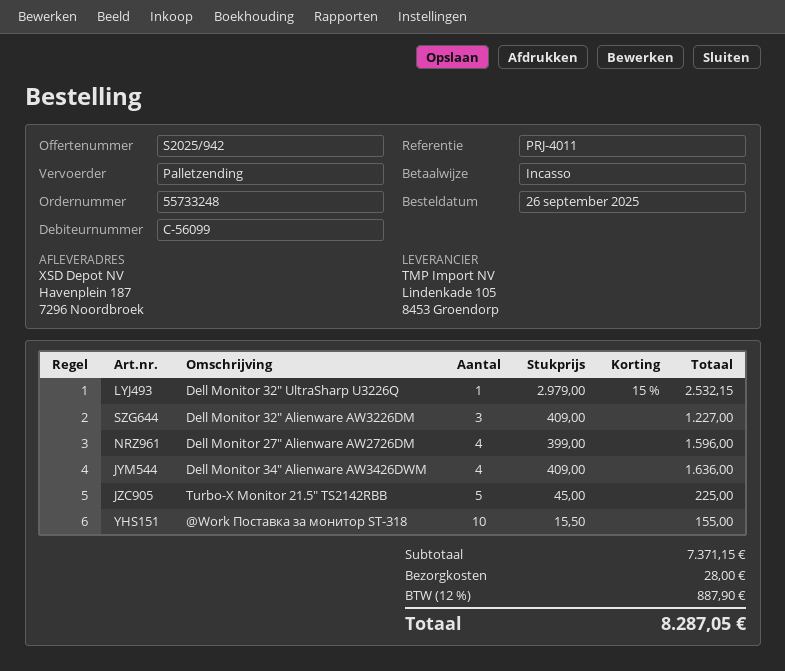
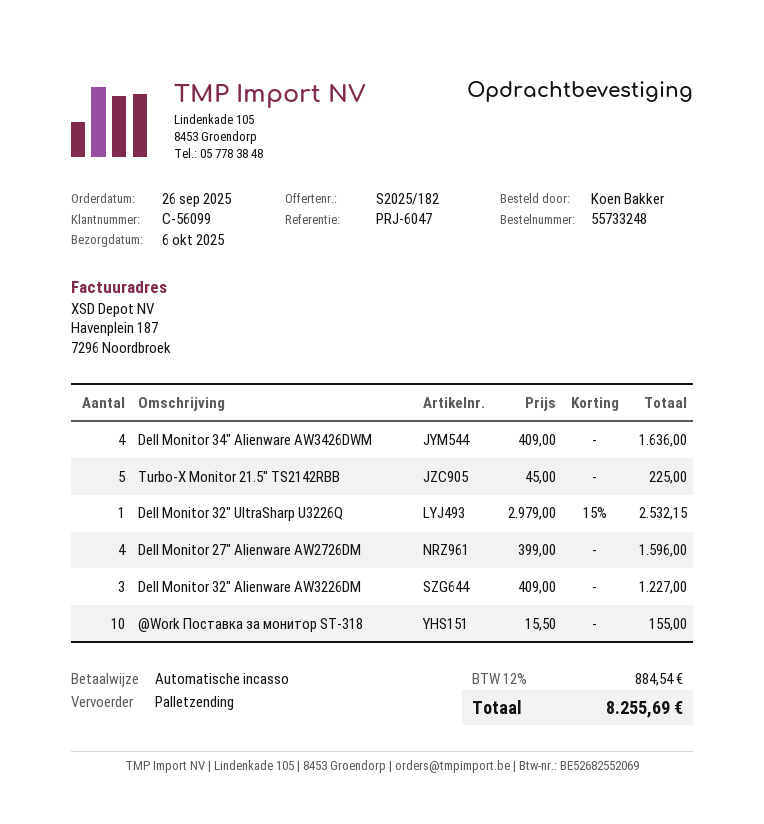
quote number: S2025/942 -> S2025/182
reference: PRJ-4011 -> PRJ-6047
shipping: 28.00 -> none
tax: 12% = 887.90 -> 12% = 884.54
total: 8287.05 -> 8255.69

